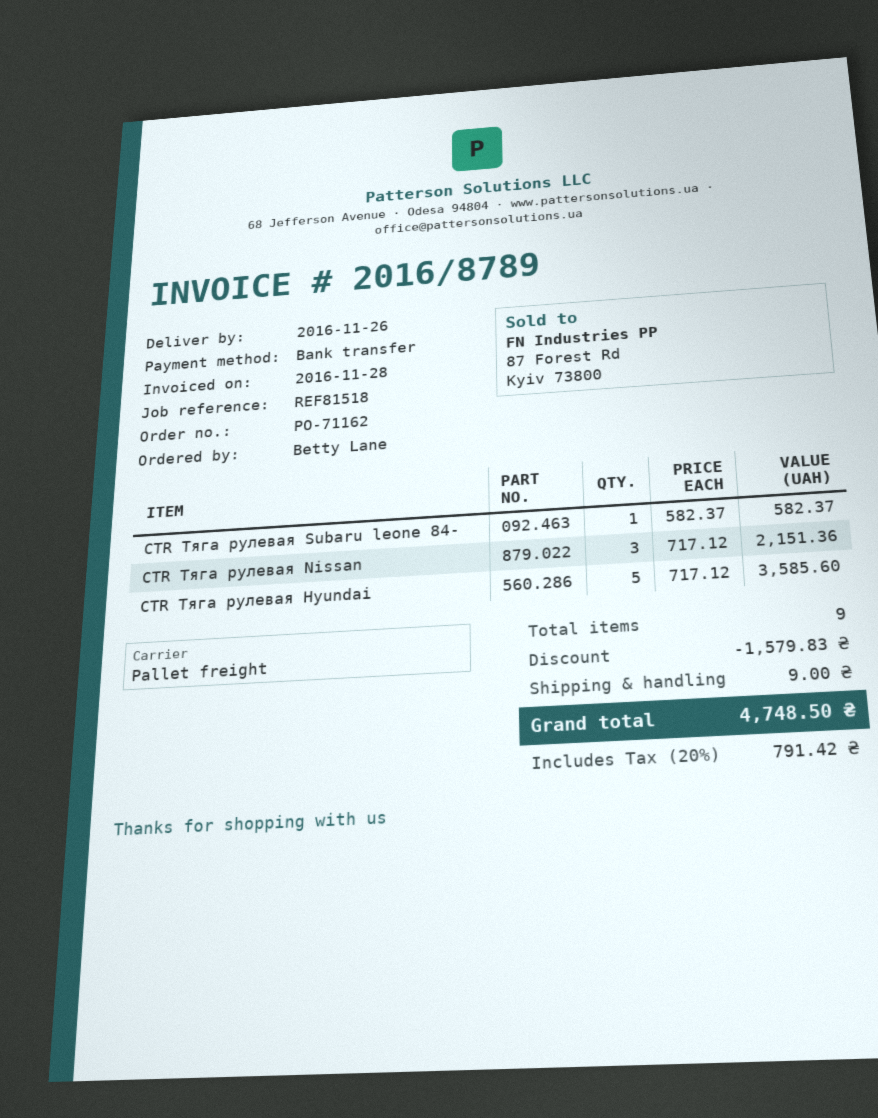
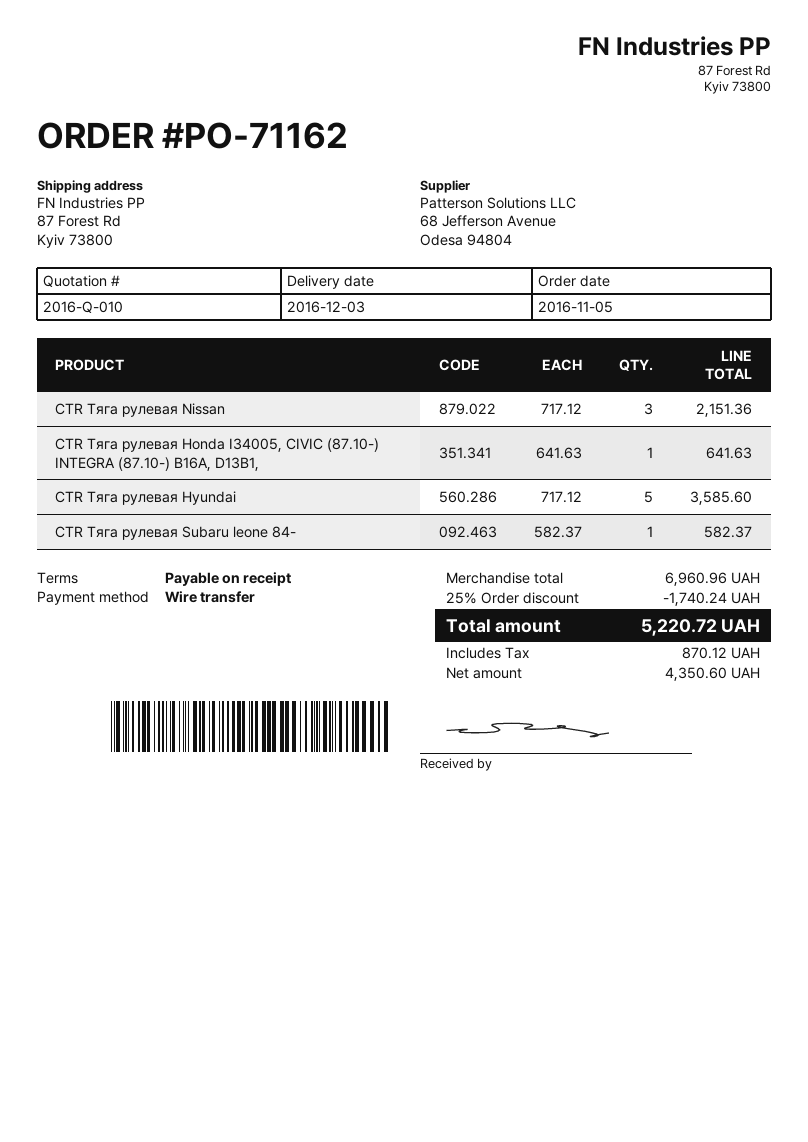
delivery date: 2016-11-26 -> 2016-12-03
CTR Тяга рулевая Honda I34005, CIVIC (87.10-) INTEGRA (87.10-) B16A, D13B1,: none -> 1 x 641.63 = 641.63
discount: 1579.83 -> 1740.24
shipping: 9.00 -> none
tax: 791.42 -> 870.12
total: 4748.50 -> 5220.72

